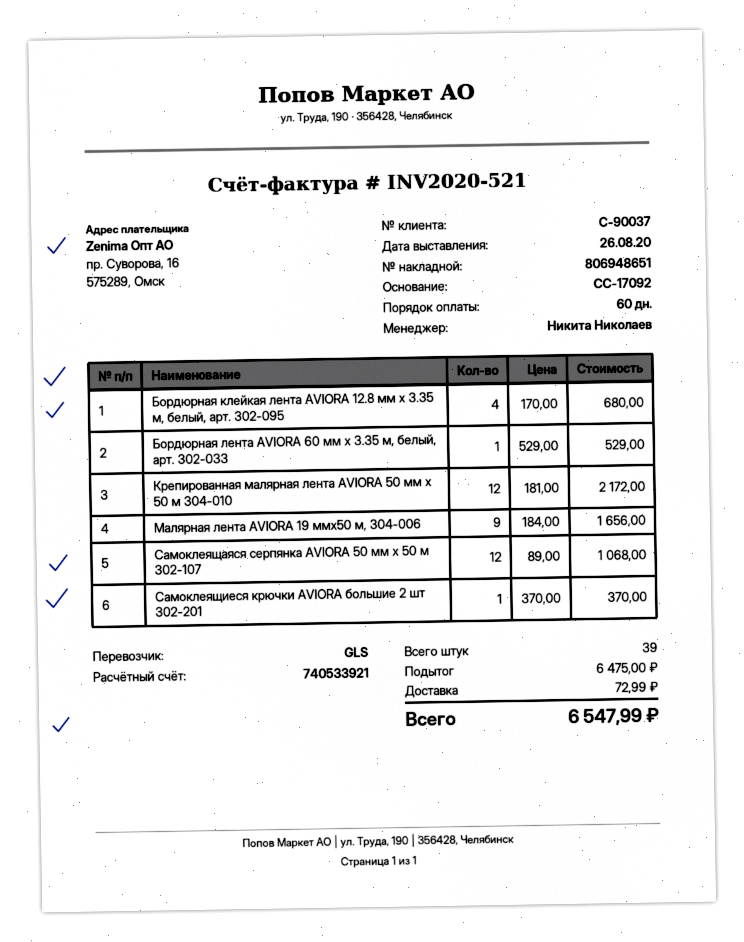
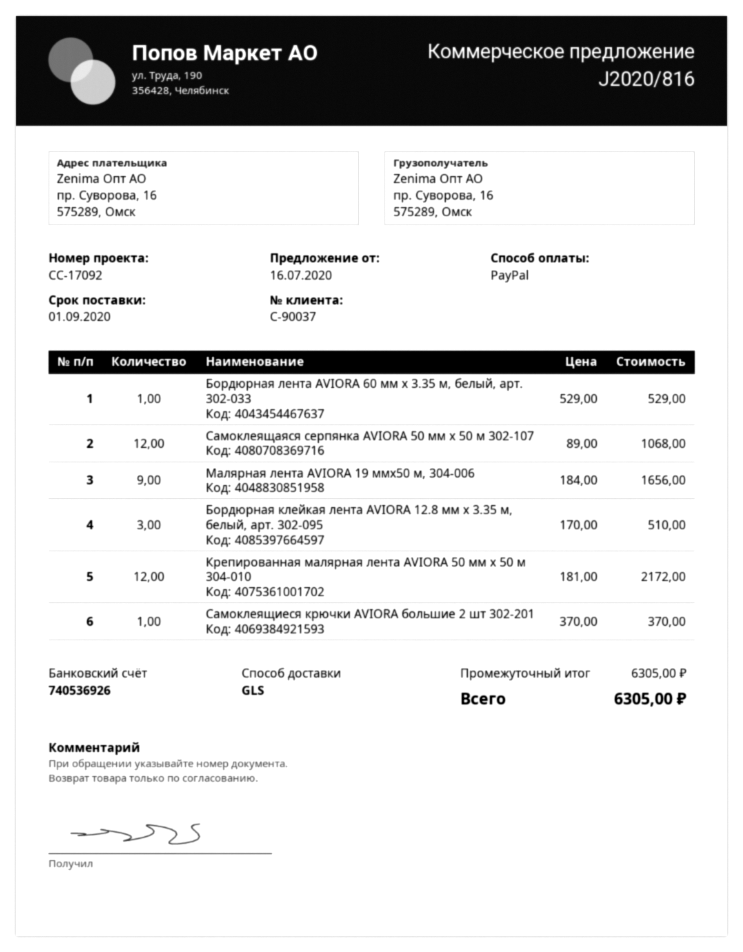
bank account: 740533921 -> 740536926
Бордюрная клейкая лента AVIORA 12.8 мм x 3.35 м, белый, арт. 302-095: 4 x 170.00 = 680.00 -> 3 x 170.00 = 510.00
subtotal: 6475.00 -> 6305.00
shipping: 72.99 -> none
total: 6547.99 -> 6305.00

